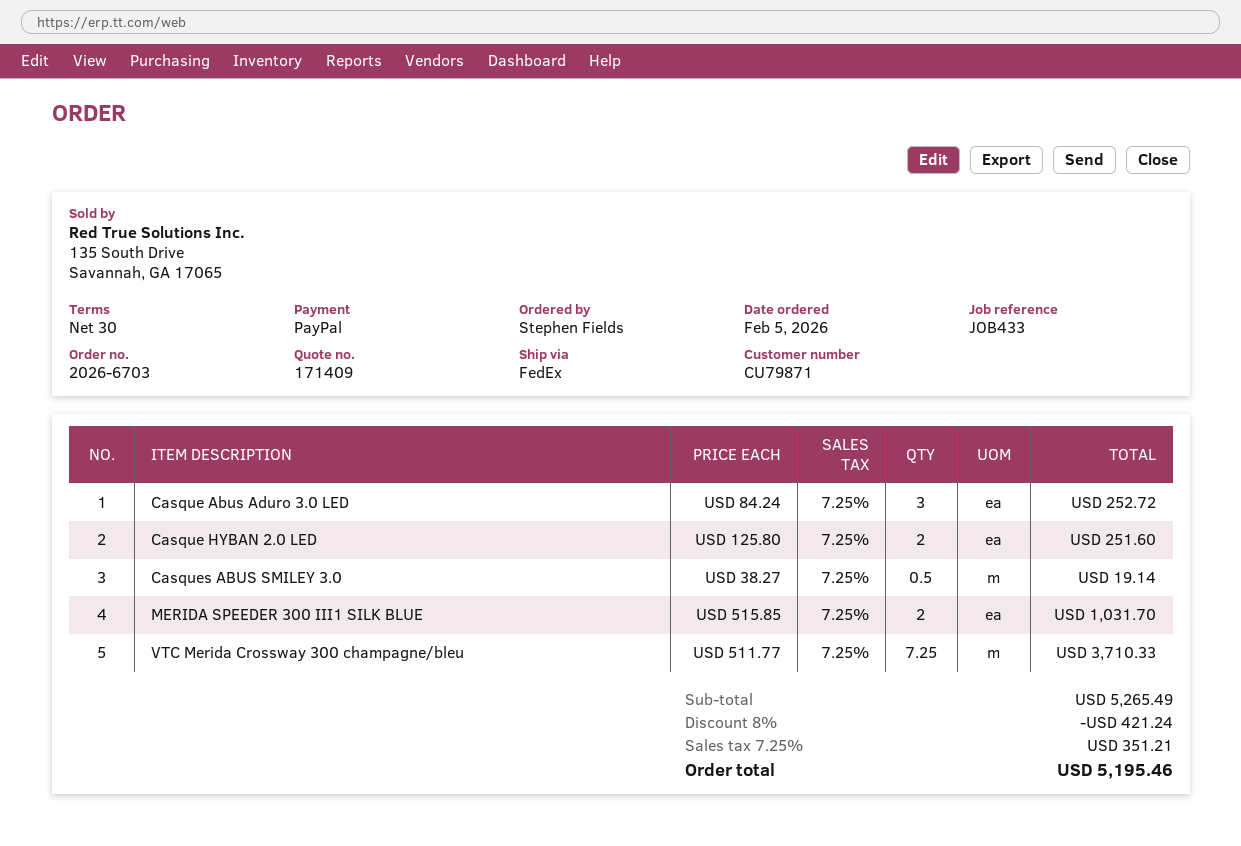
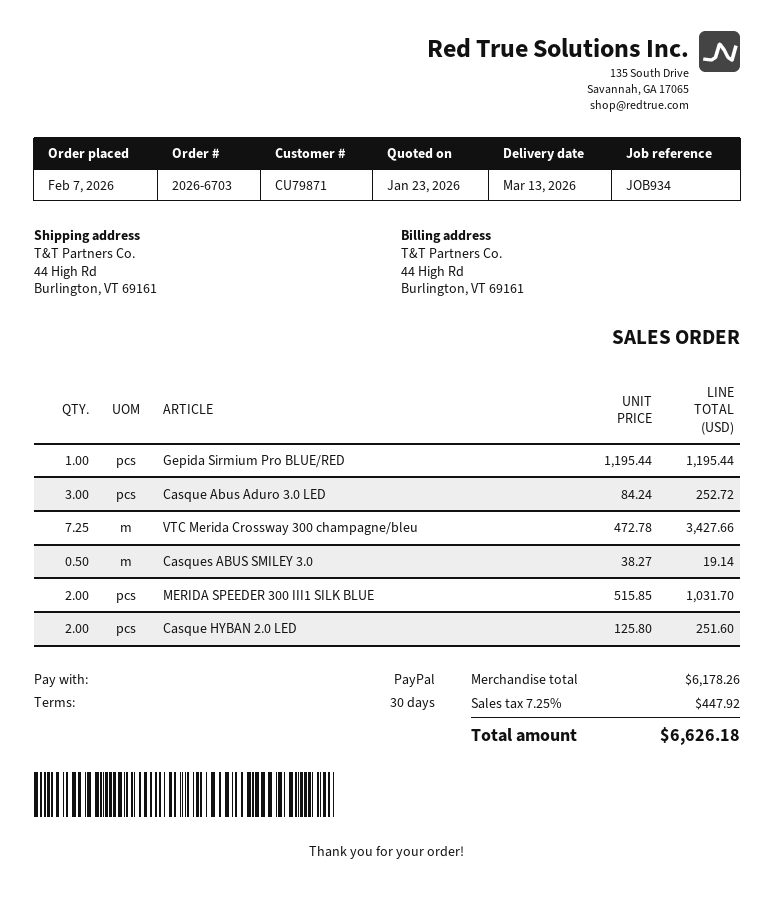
order date: 2026-02-05 -> 2026-02-07
reference: JOB433 -> JOB934
VTC Merida Crossway 300 champagne/bleu: 7.25 x 511.77 = 3710.33 -> 7.25 x 472.78 = 3427.66
Gepida Sirmium Pro BLUE/RED: none -> 1 x 1195.44 = 1195.44
subtotal: 5265.49 -> 6178.26
discount: 8% = 421.24 -> none
tax: 7.25% = 351.21 -> 7.25% = 447.92
total: 5195.46 -> 6626.18

